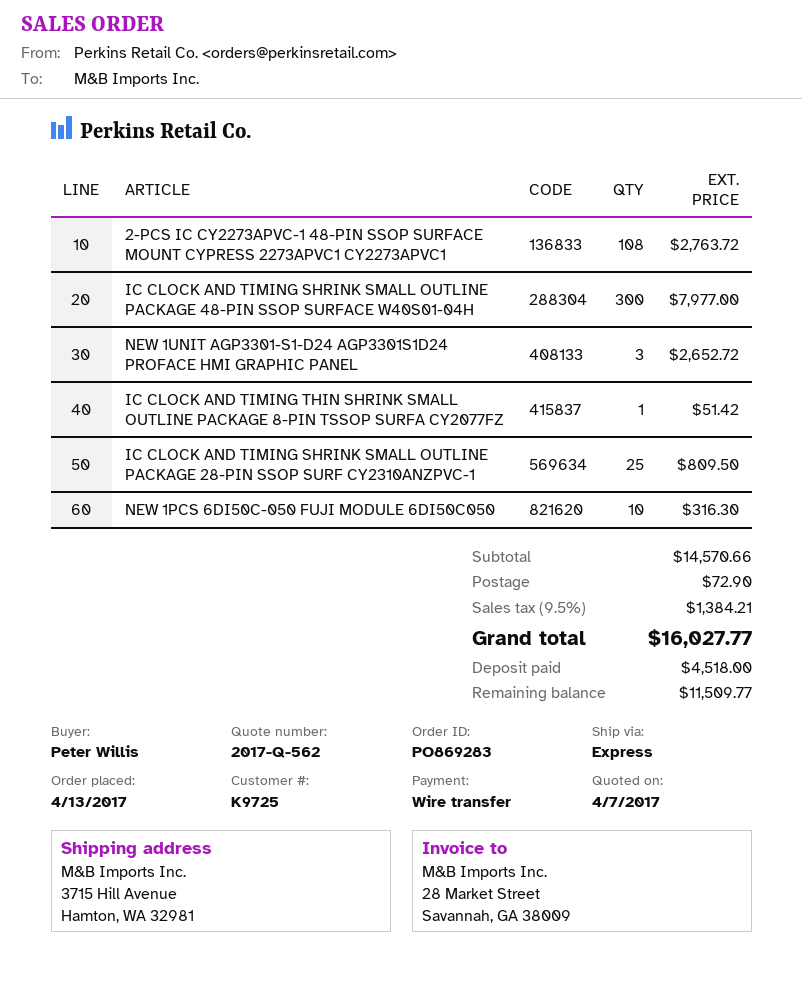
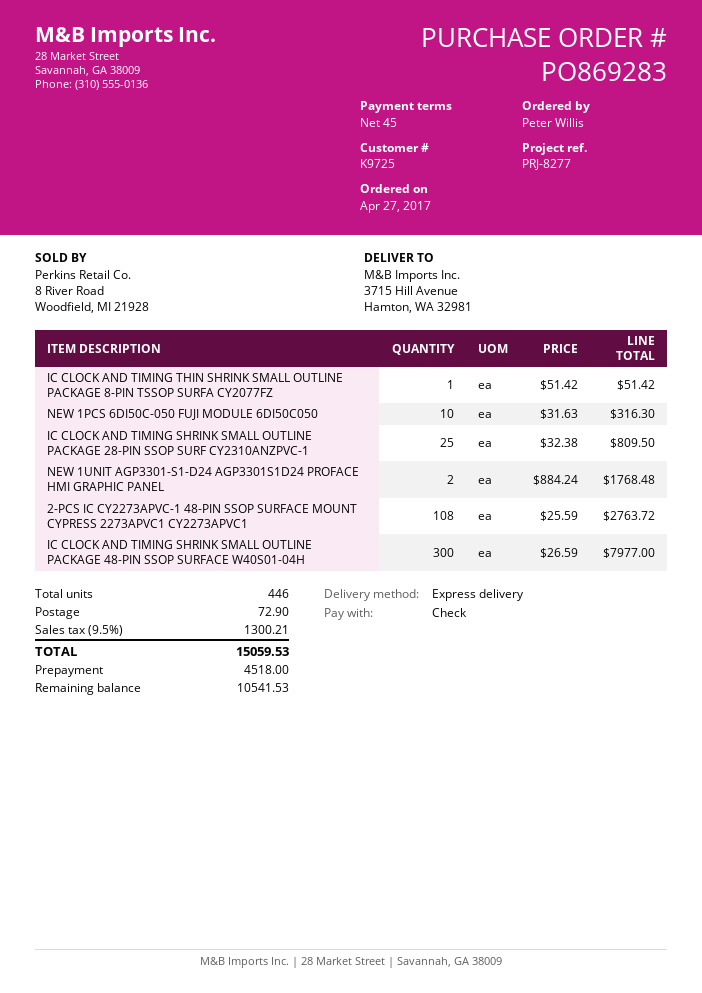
order date: 2017-04-13 -> 2017-04-27
payment method: bank transfer -> cheque
NEW 1UNIT AGP3301-S1-D24 AGP3301S1D24 PROFACE HMI GRAPHIC PANEL: 3 for 2652.72 -> 2 for 1768.48
tax: 9.5% = 1384.21 -> 9.5% = 1300.21
total: 16027.77 -> 15059.53
balance: 11509.77 -> 10541.53

